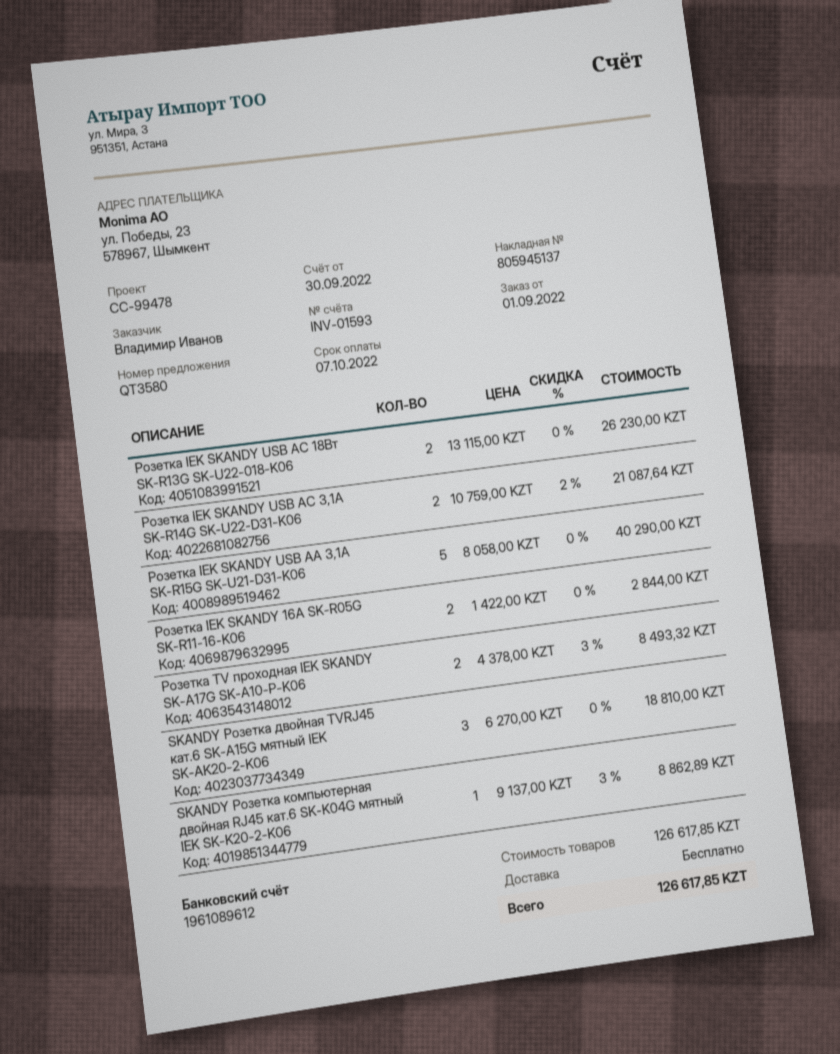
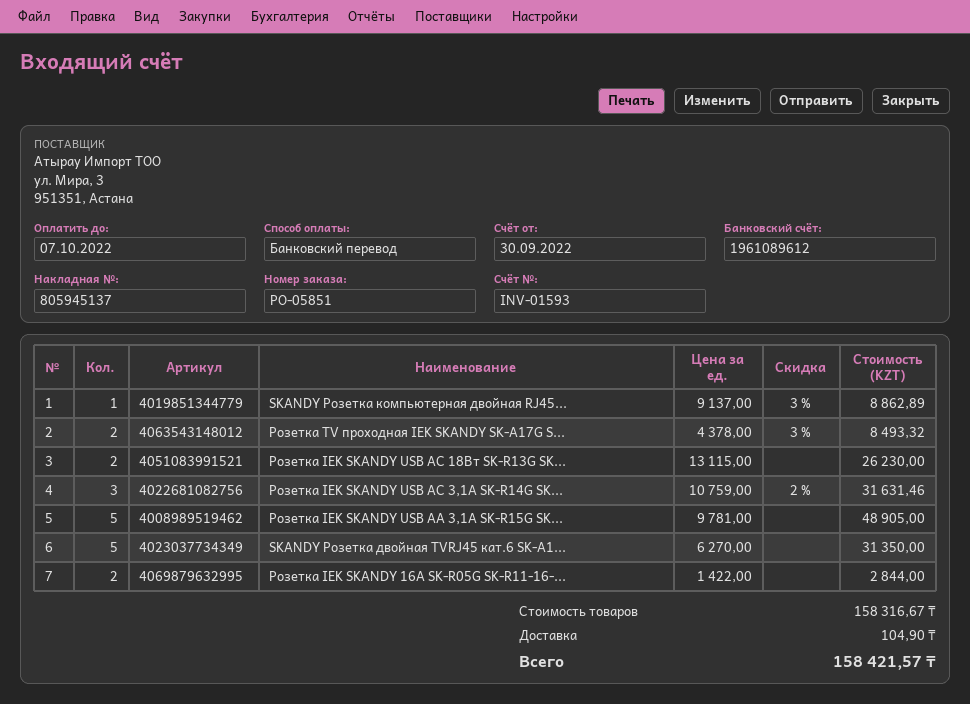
Розетка IEK SKANDY USB AC 3,1А SK-R14G SK-U22-D31-K06: 2 x 10759.00 - 2% = 21087.64 -> 3 x 10759.00 - 2% = 31631.46
Розетка IEK SKANDY USB AA 3,1А SK-R15G SK-U21-D31-K06: 5 x 8058.00 = 40290.00 -> 5 x 9781.00 = 48905.00
SKANDY Розетка двойная TVRJ45 кат.6 SK-A15G мятный IEK SK-AK20-2-K06: 3 x 6270.00 = 18810.00 -> 5 x 6270.00 = 31350.00
subtotal: 126617.85 -> 158316.67
shipping: 0.00 -> 104.90
total: 126617.85 -> 158421.57

